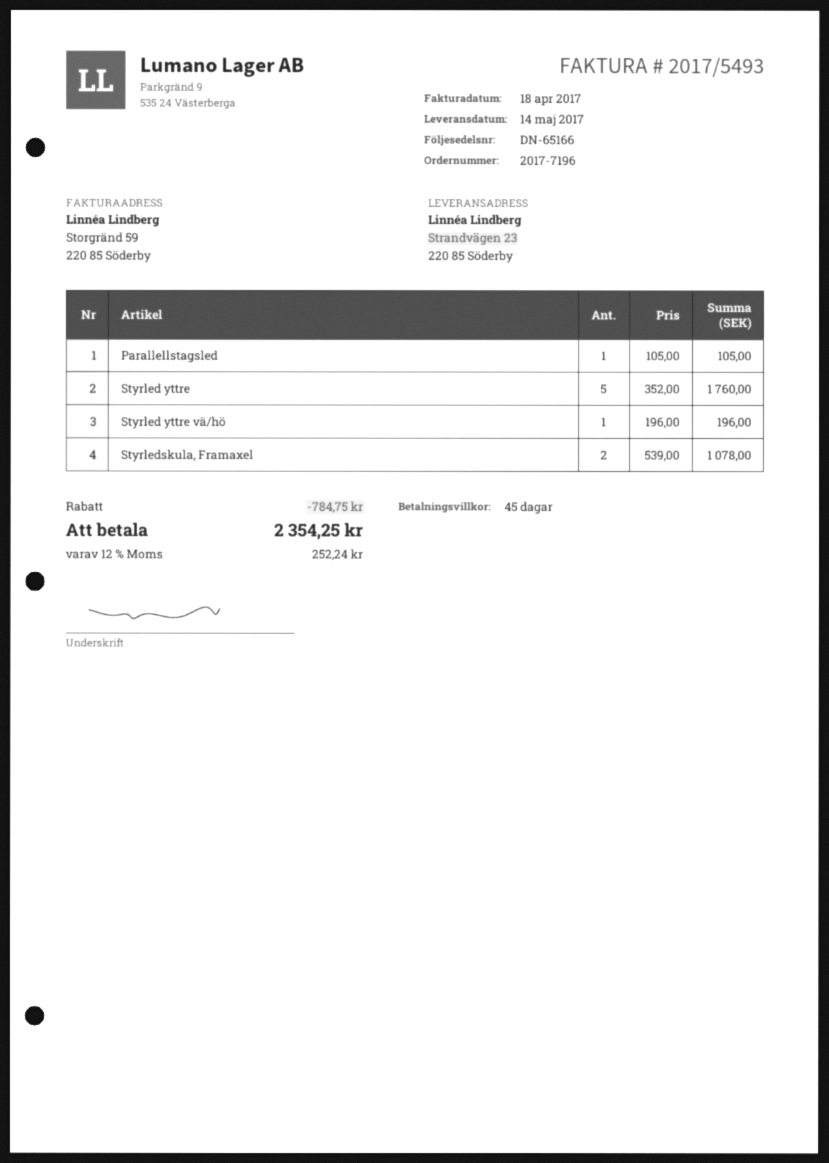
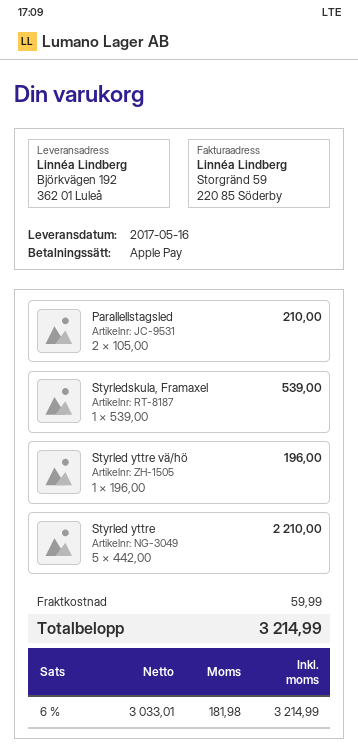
delivery date: 2017-05-14 -> 2017-05-16
ship to: Strandvägen 23, 220 85 Söderby -> Björkvägen 192, 362 01 Luleå
Parallellstagsled: 1 x 105.00 = 105.00 -> 2 x 105.00 = 210.00
Styrled yttre: 5 x 352.00 = 1760.00 -> 5 x 442.00 = 2210.00
Styrledskula, Framaxel: 2 x 539.00 = 1078.00 -> 1 x 539.00 = 539.00
discount: 784.75 -> none
shipping: none -> 59.99
tax: 12% = 252.24 -> 6% = 181.98
total: 2354.25 -> 3214.99

